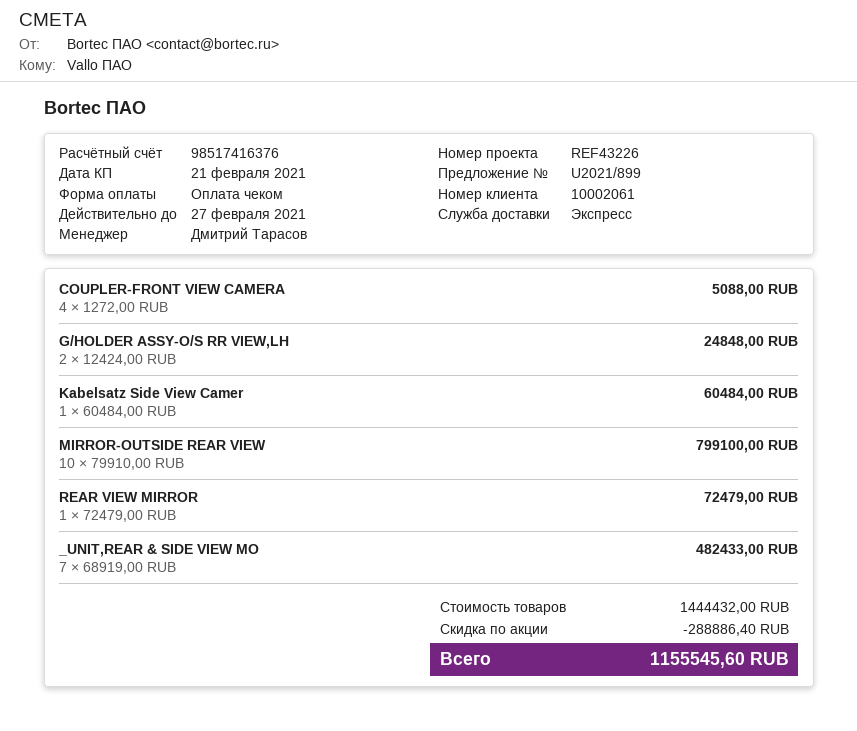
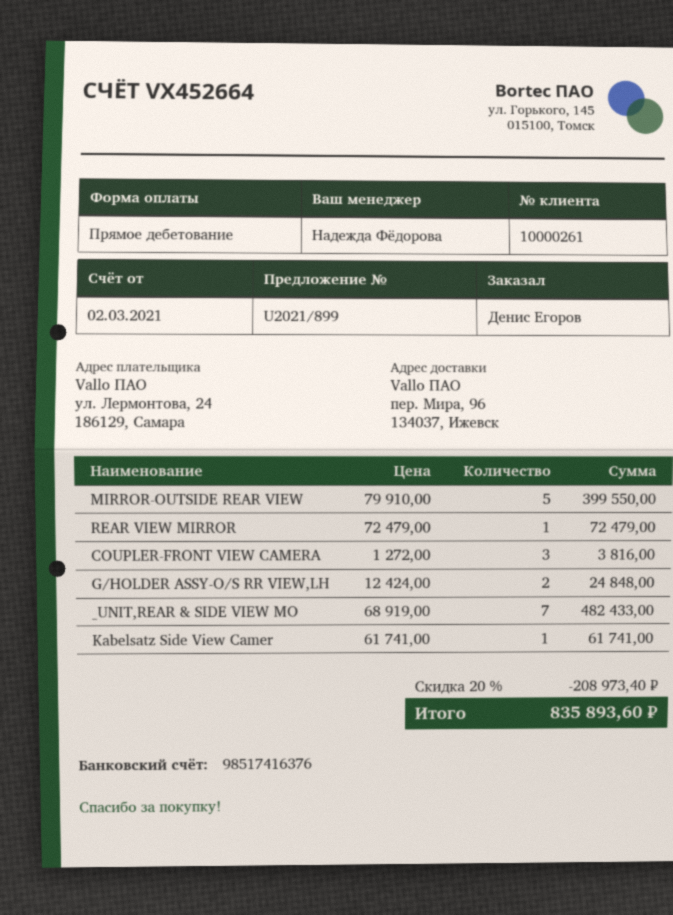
customer number: 10002061 -> 10000261
sales rep: Дмитрий Тарасов -> Надежда Фёдорова
payment method: cheque -> direct debit
COUPLER-FRONT VIEW CAMERA: 4 x 1272.00 = 5088.00 -> 3 x 1272.00 = 3816.00
Kabelsatz Side View Camer: 1 x 60484.00 = 60484.00 -> 1 x 61741.00 = 61741.00
MIRROR-OUTSIDE REAR VIEW: 10 x 79910.00 = 799100.00 -> 5 x 79910.00 = 399550.00
discount: 288886.40 -> 208973.40
total: 1155545.60 -> 835893.60

